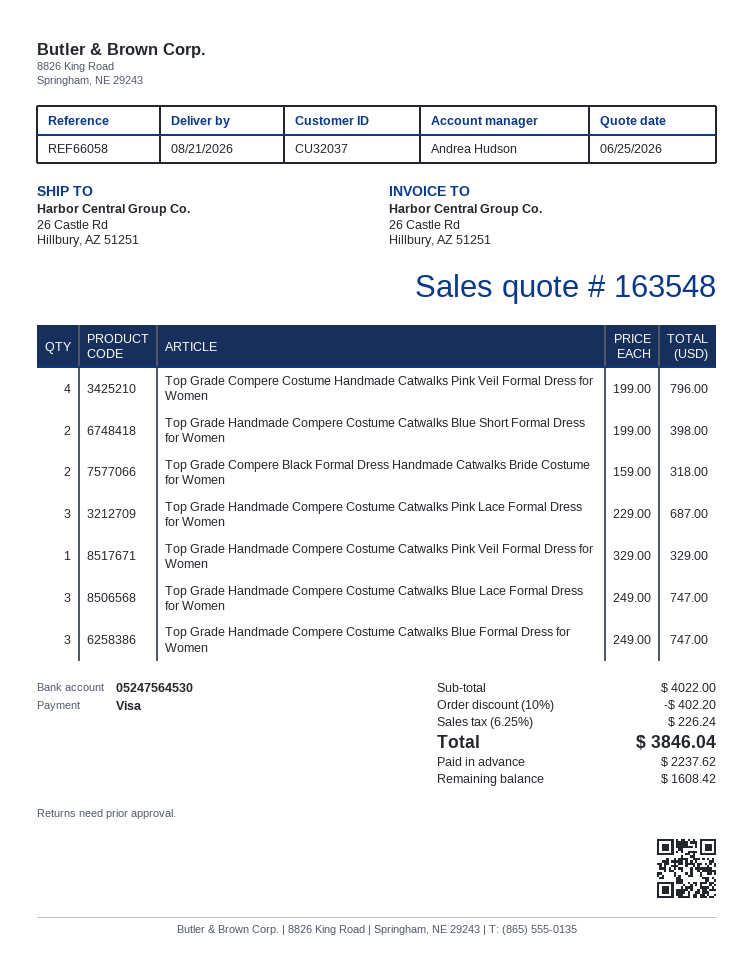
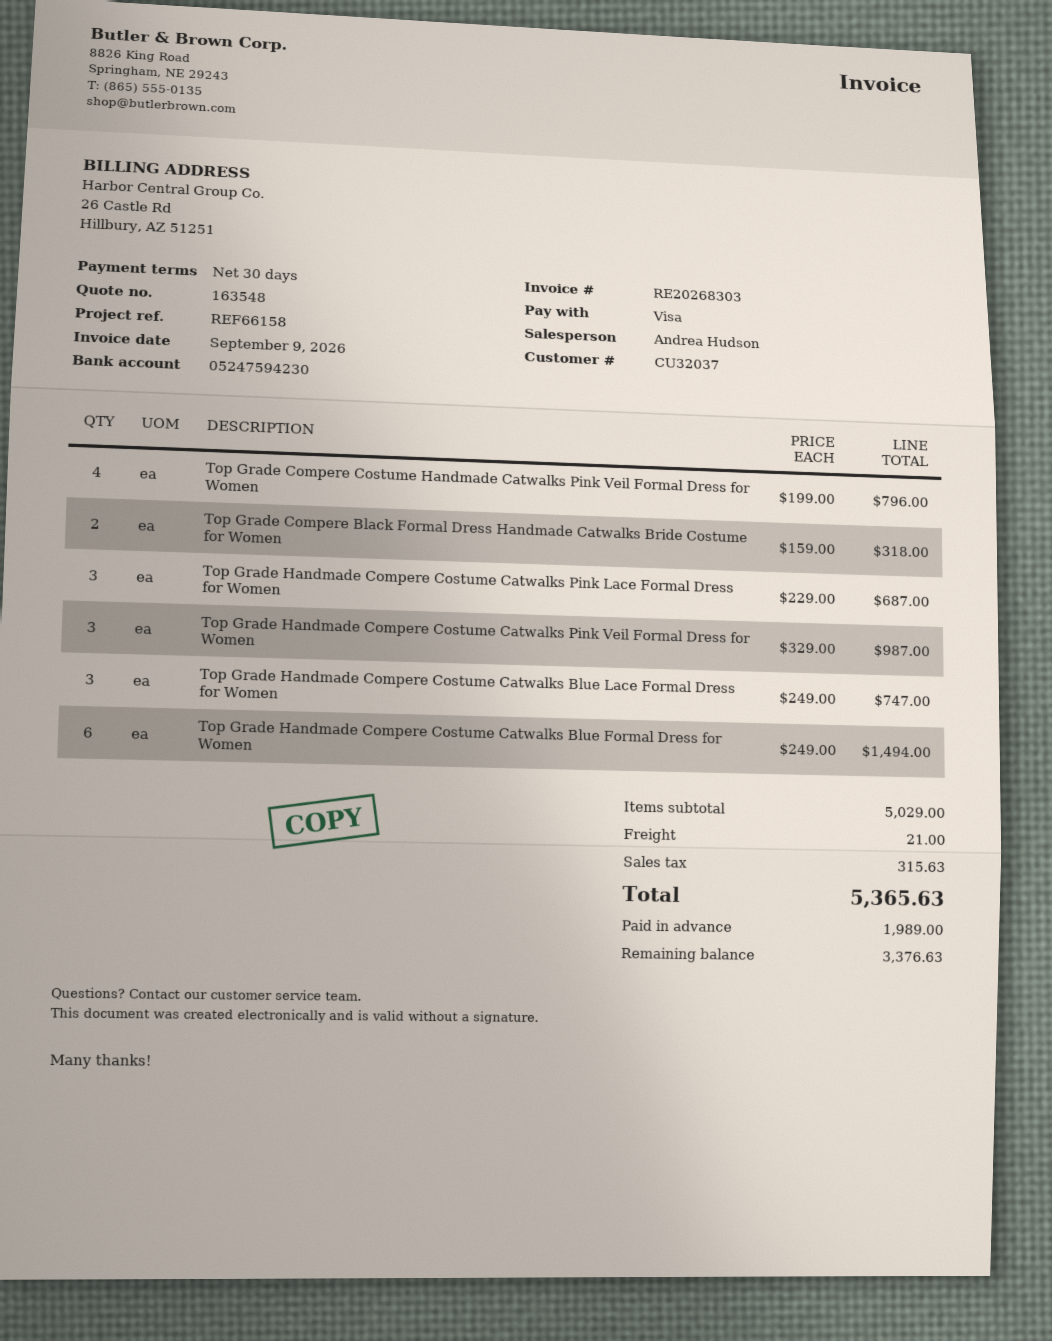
reference: REF66058 -> REF66158
bank account: 05247564530 -> 05247594230
Top Grade Handmade Compere Costume Catwalks Blue Short Formal Dress for Women: 2 x 199.00 = 398.00 -> none
Top Grade Handmade Compere Costume Catwalks Pink Veil Formal Dress for Women: 1 x 329.00 = 329.00 -> 3 x 329.00 = 987.00
Top Grade Handmade Compere Costume Catwalks Blue Formal Dress for Women: 3 x 249.00 = 747.00 -> 6 x 249.00 = 1494.00
subtotal: 4022.00 -> 5029.00
discount: 10% = 402.20 -> none
shipping: none -> 21.00
tax: 226.24 -> 315.63
total: 3846.04 -> 5365.63
deposit: 2237.62 -> 1989.00
balance: 1608.42 -> 3376.63

